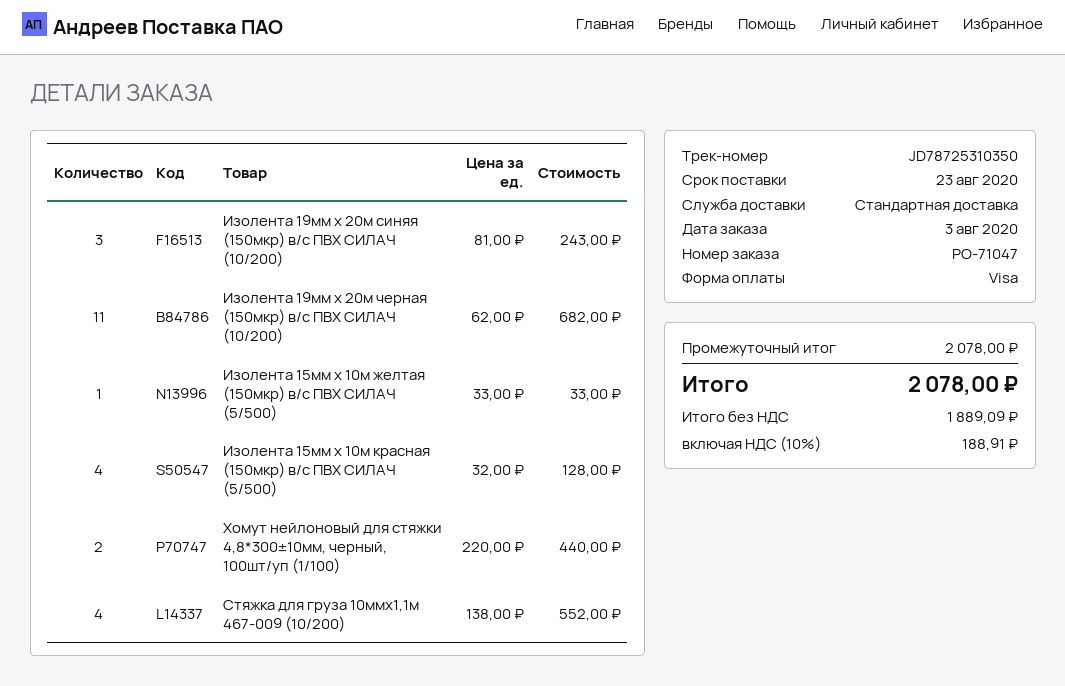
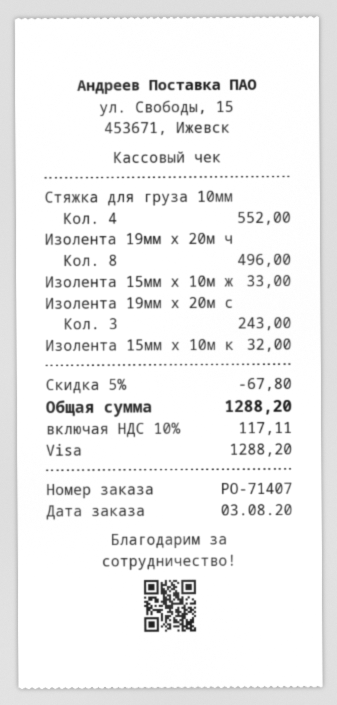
order number: PO-71047 -> PO-71407
Изолента 19мм х 20м черная (150мкр) в/с ПВХ СИЛАЧ (10/200): 11 for 682.00 -> 8 for 496.00
Изолента 15мм х 10м красная (150мкр) в/с ПВХ СИЛАЧ (5/500): 4 for 128.00 -> 1 for 32.00
Хомут нейлоновый для стяжки 4,8*300±10мм, черный, 100шт/уп (1/100): 2 for 440.00 -> none
discount: none -> 5% = 67.80
tax: 10% = 188.91 -> 10% = 117.11
total: 2078.00 -> 1288.20

